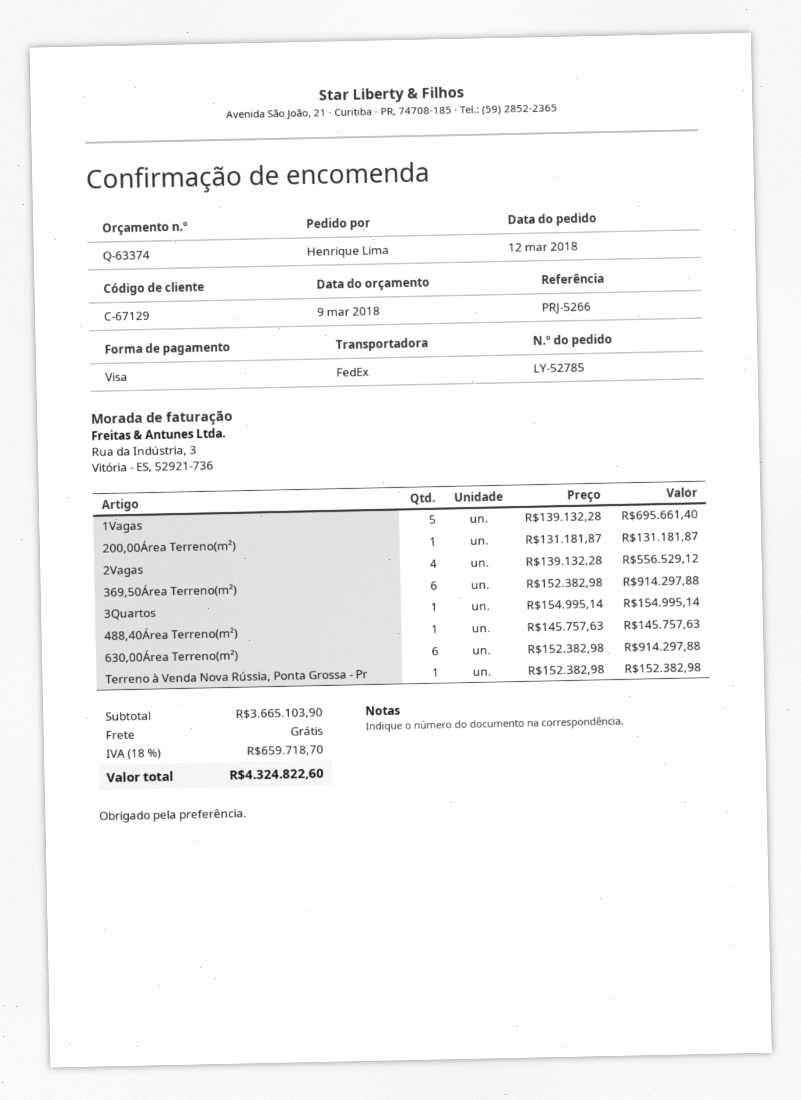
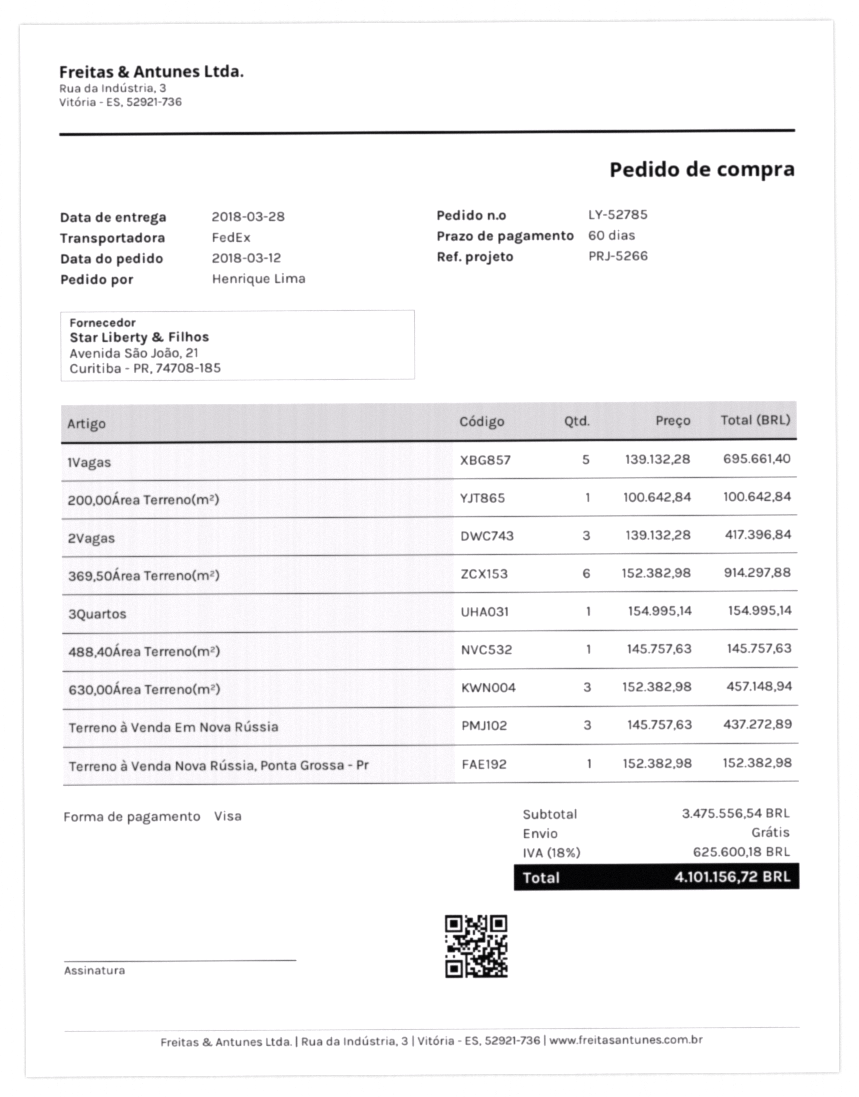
200,00Área Terreno(m²): 1 x 131181.87 = 131181.87 -> 1 x 100642.84 = 100642.84
2Vagas: 4 x 139132.28 = 556529.12 -> 3 x 139132.28 = 417396.84
630,00Área Terreno(m²): 6 x 152382.98 = 914297.88 -> 3 x 152382.98 = 457148.94
Terreno à Venda Em Nova Rússia: none -> 3 x 145757.63 = 437272.89
subtotal: 3665103.90 -> 3475556.54
tax: 18% = 659718.70 -> 18% = 625600.18
total: 4324822.60 -> 4101156.72

